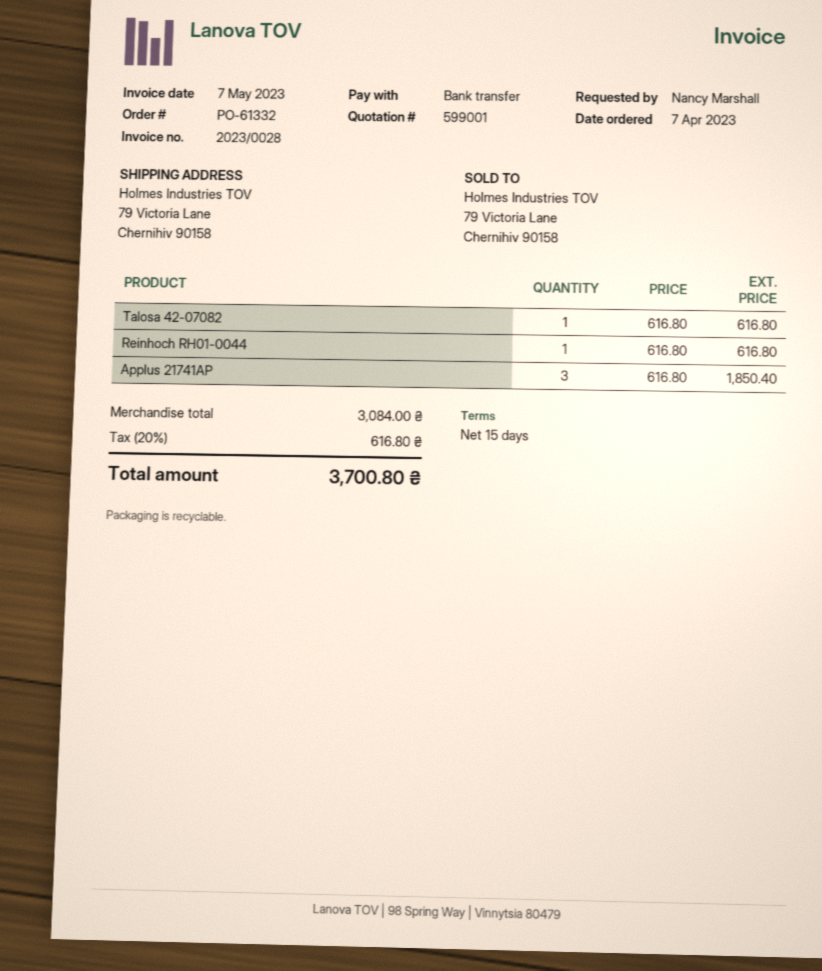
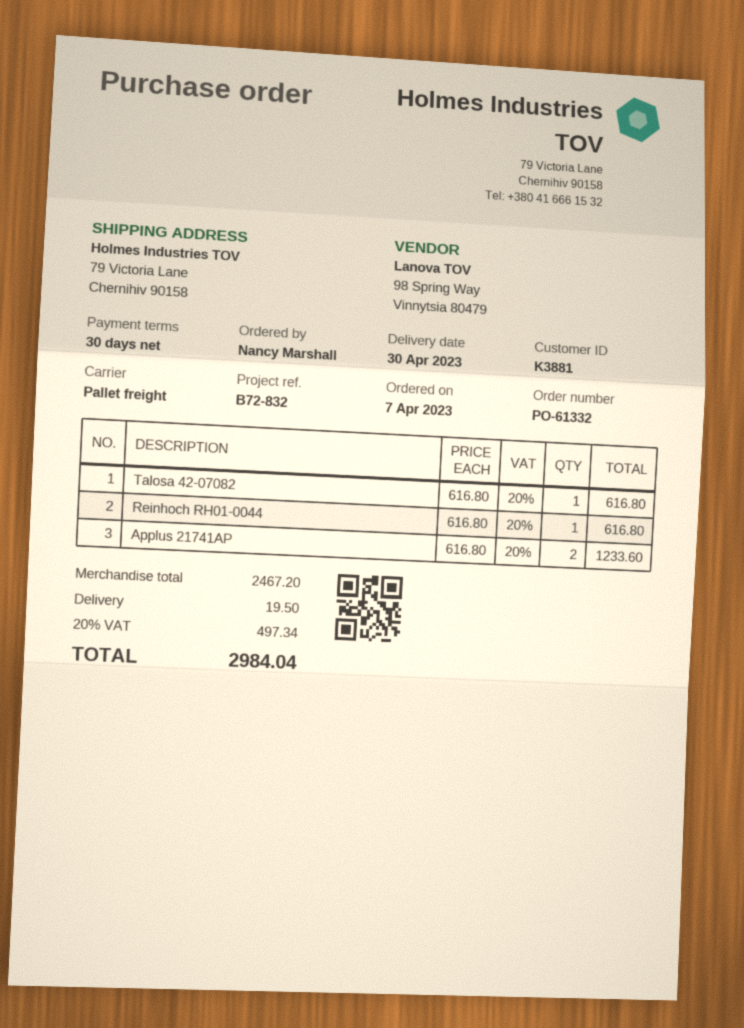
payment terms: 15 days -> 30 days
Applus 21741AP: 3 x 616.80 = 1850.40 -> 2 x 616.80 = 1233.60
subtotal: 3084.00 -> 2467.20
shipping: none -> 19.50
tax: 20% = 616.80 -> 20% = 497.34
total: 3700.80 -> 2984.04

